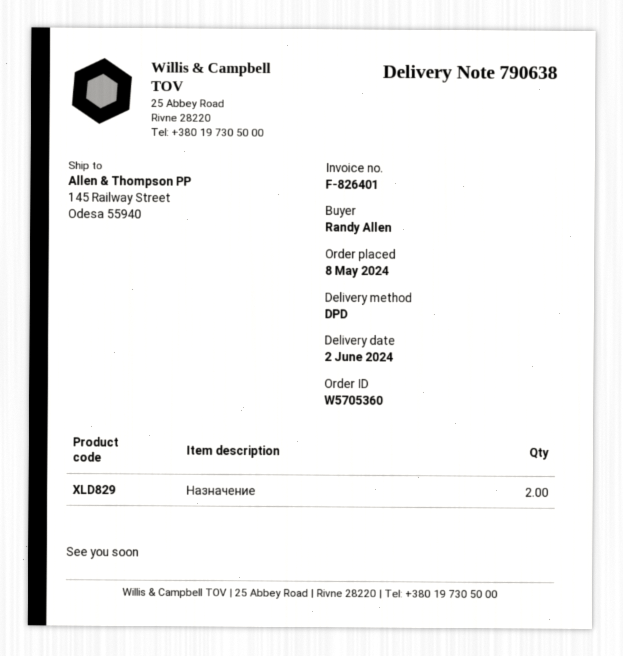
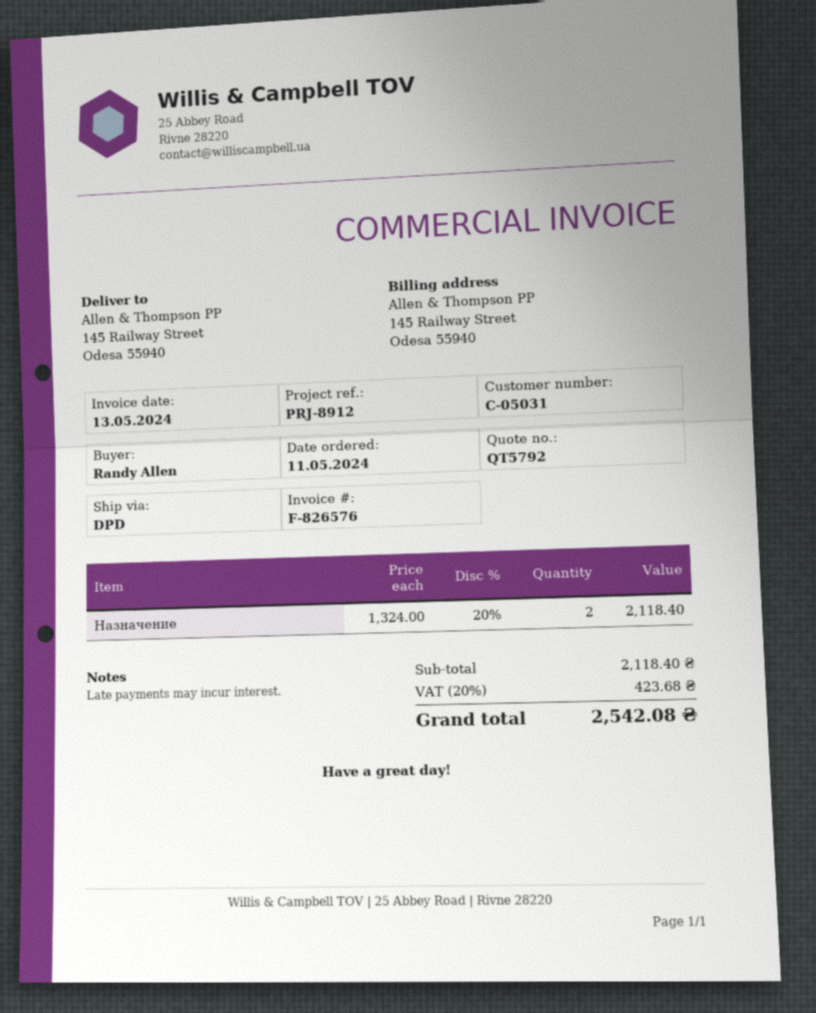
order date: 2024-05-08 -> 2024-05-11
invoice number: F-826401 -> F-826576

